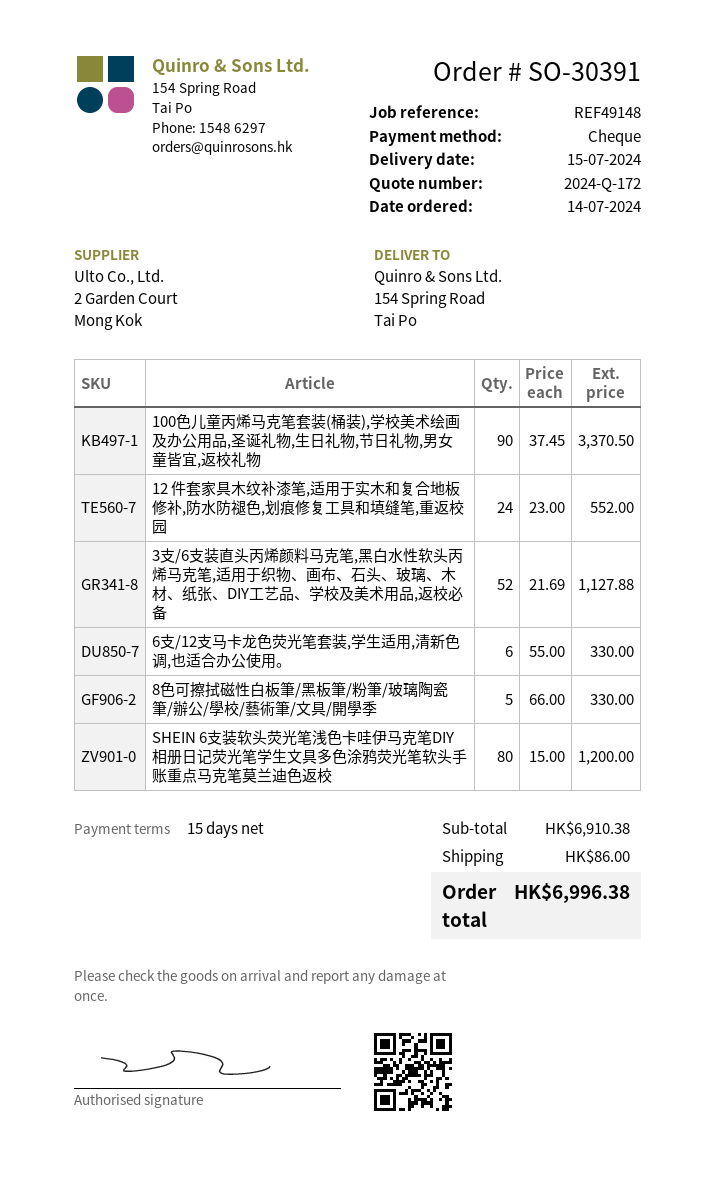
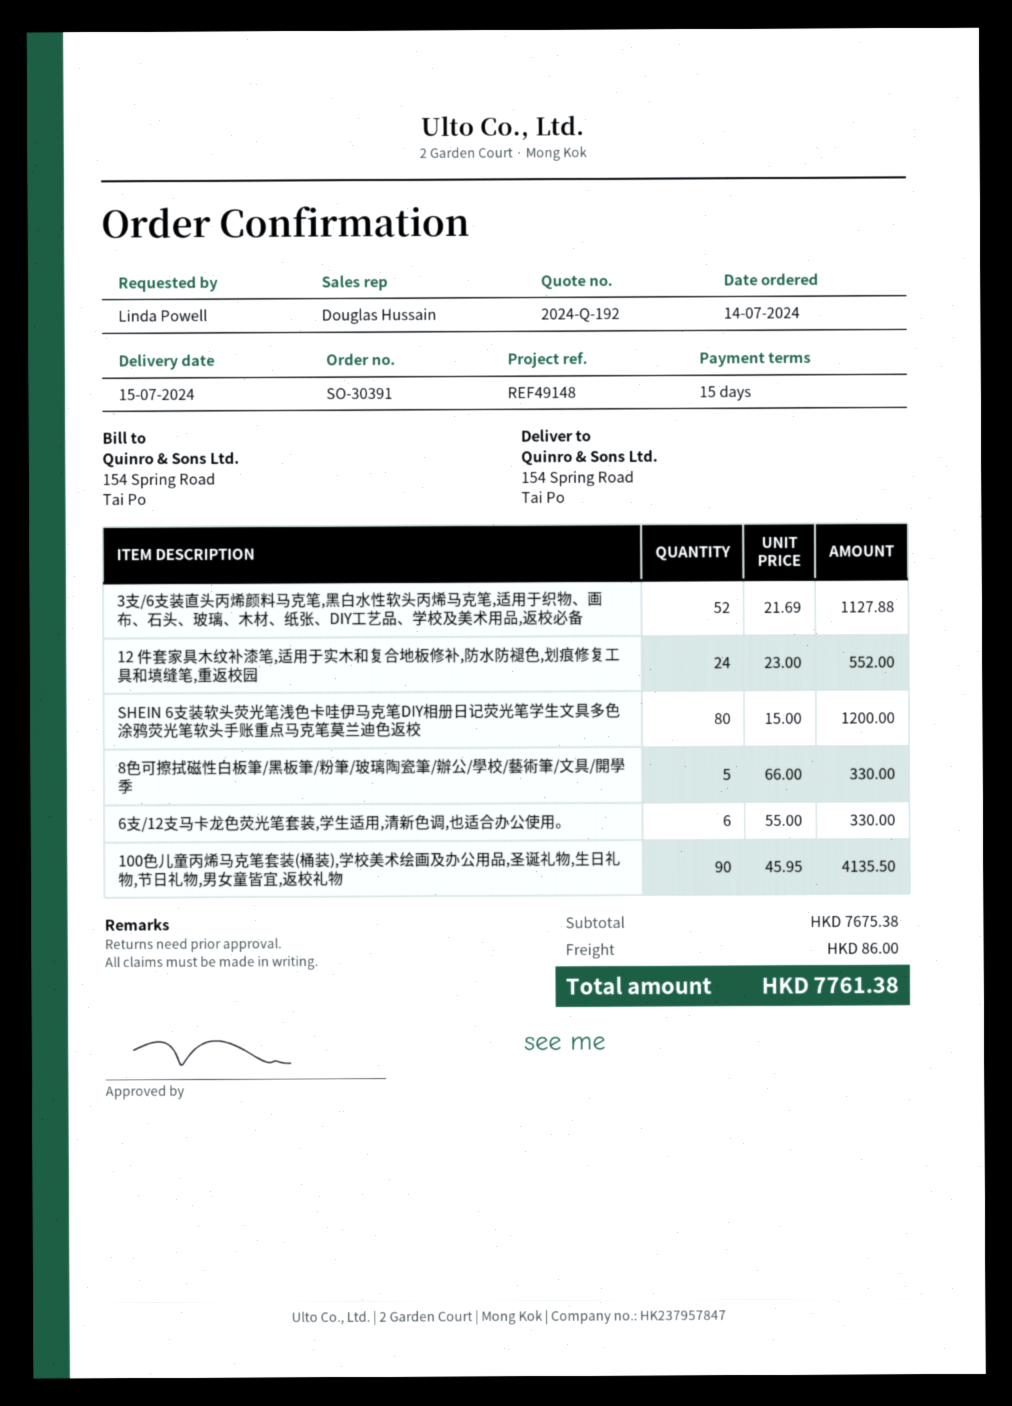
quote number: 2024-Q-172 -> 2024-Q-192
100色儿童丙烯马克笔套装(桶装),学校美术绘画及办公用品,圣诞礼物,生日礼物,节日礼物,男女童皆宜,返校礼物: 90 x 37.45 = 3370.50 -> 90 x 45.95 = 4135.50
subtotal: 6910.38 -> 7675.38
total: 6996.38 -> 7761.38

